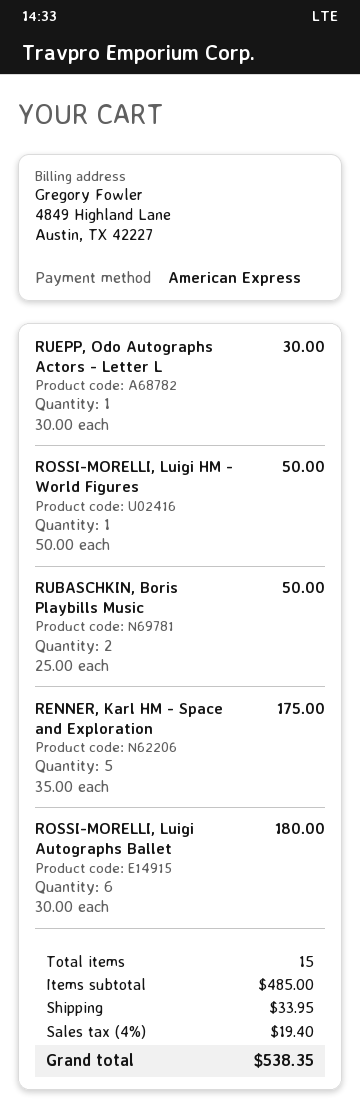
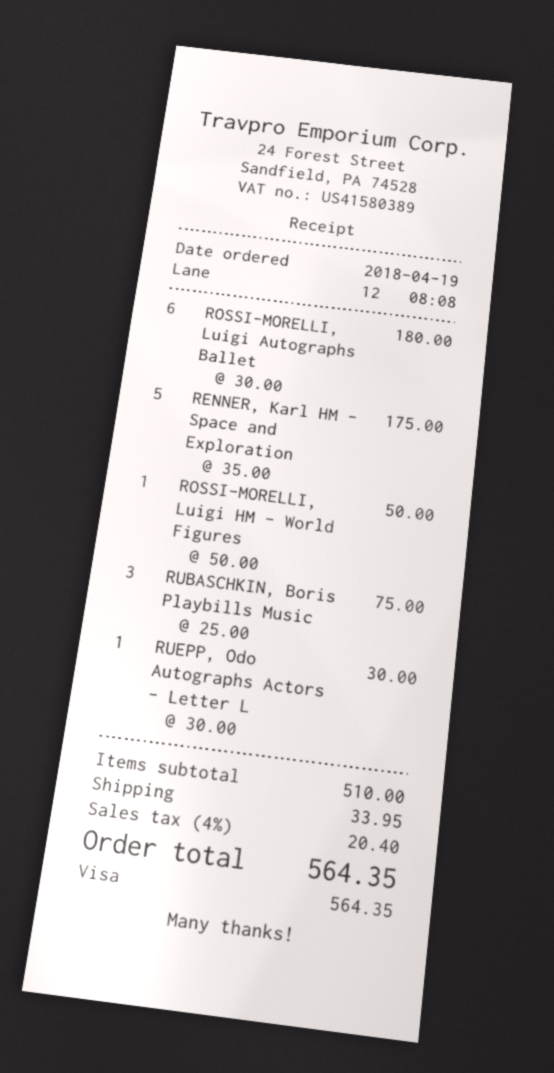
payment method: American Express -> Visa
RUBASCHKIN, Boris Playbills Music: 2 x 25.00 = 50.00 -> 3 x 25.00 = 75.00
subtotal: 485.00 -> 510.00
tax: 4% = 19.40 -> 4% = 20.40
total: 538.35 -> 564.35

